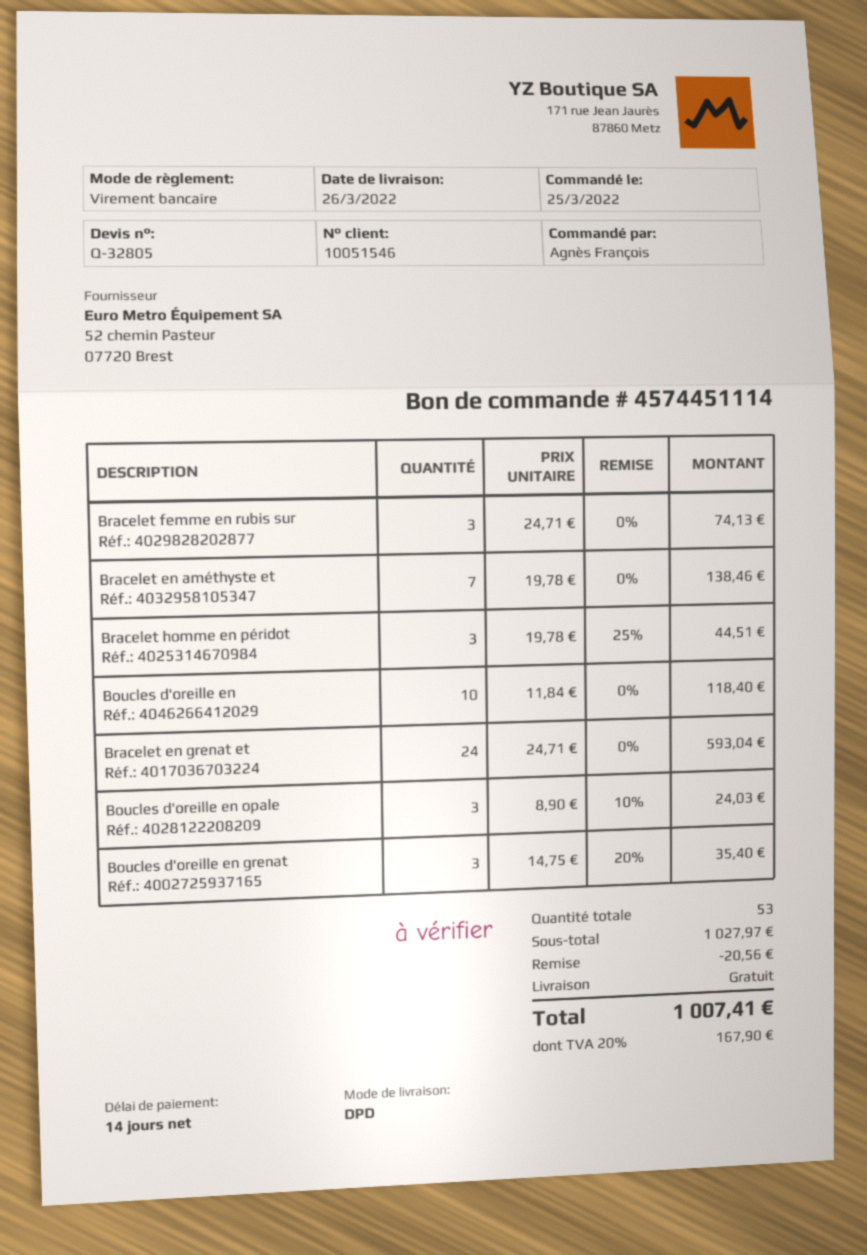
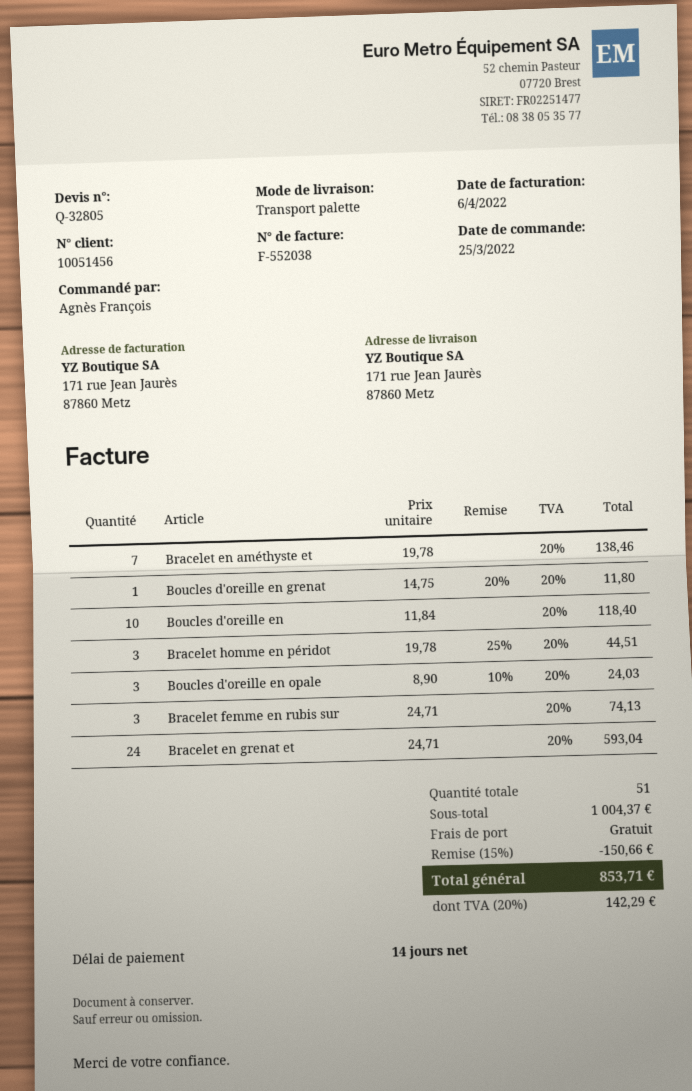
customer number: 10051546 -> 10051456
shipping method: DPD -> pallet freight
Boucles d'oreille en grenat: 3 x 14.75 - 20% = 35.40 -> 1 x 14.75 - 20% = 11.80
total quantity: 53 -> 51
subtotal: 1027.97 -> 1004.37
discount: 20.56 -> 150.66
tax: 20% = 167.90 -> 20% = 142.29
total: 1007.41 -> 853.71

